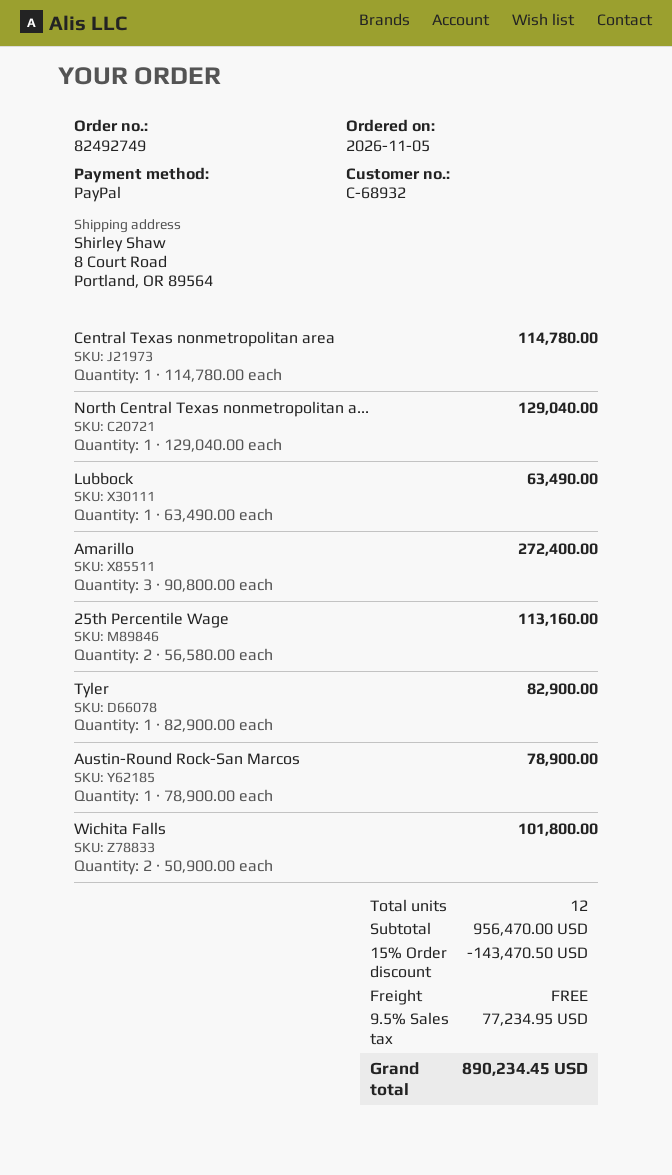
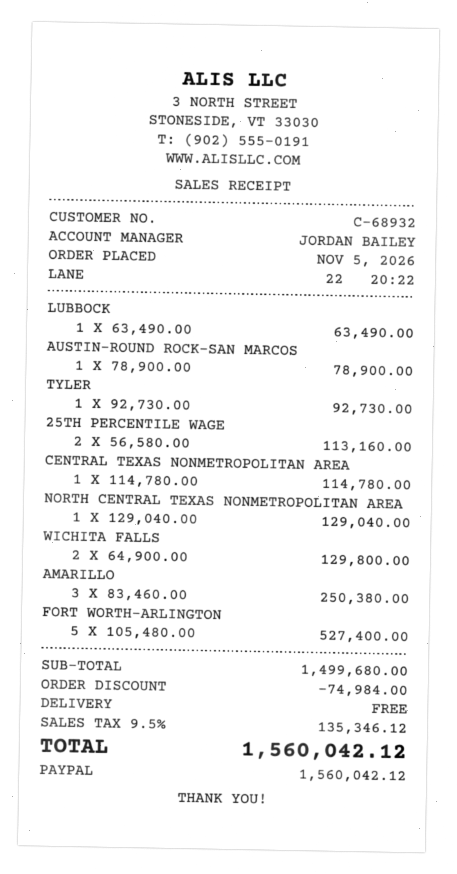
Amarillo: 3 x 90800.00 = 272400.00 -> 3 x 83460.00 = 250380.00
Tyler: 1 x 82900.00 = 82900.00 -> 1 x 92730.00 = 92730.00
Wichita Falls: 2 x 50900.00 = 101800.00 -> 2 x 64900.00 = 129800.00
FORT WORTH-ARLINGTON: none -> 5 x 105480.00 = 527400.00
subtotal: 956470.00 -> 1499680.00
discount: 143470.50 -> 74984.00
tax: 9.5% = 77234.95 -> 9.5% = 135346.12
total: 890234.45 -> 1560042.12

